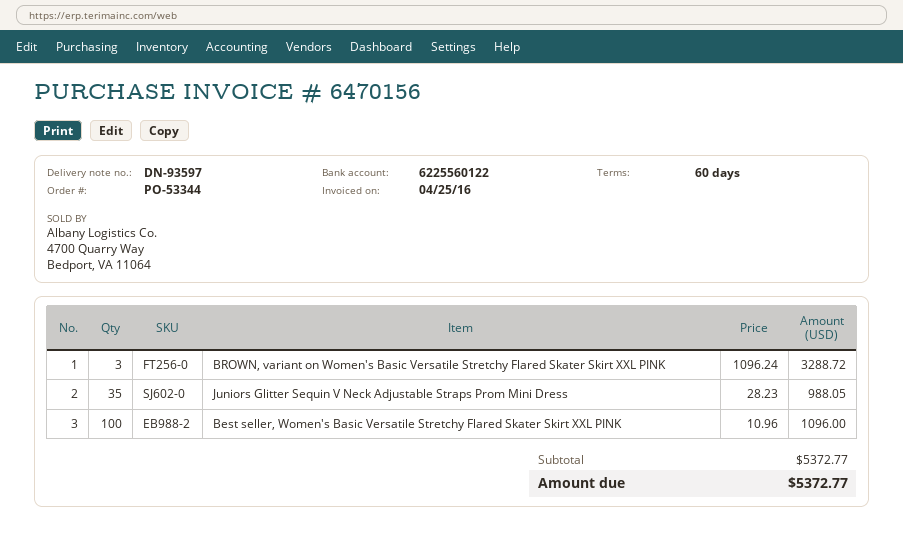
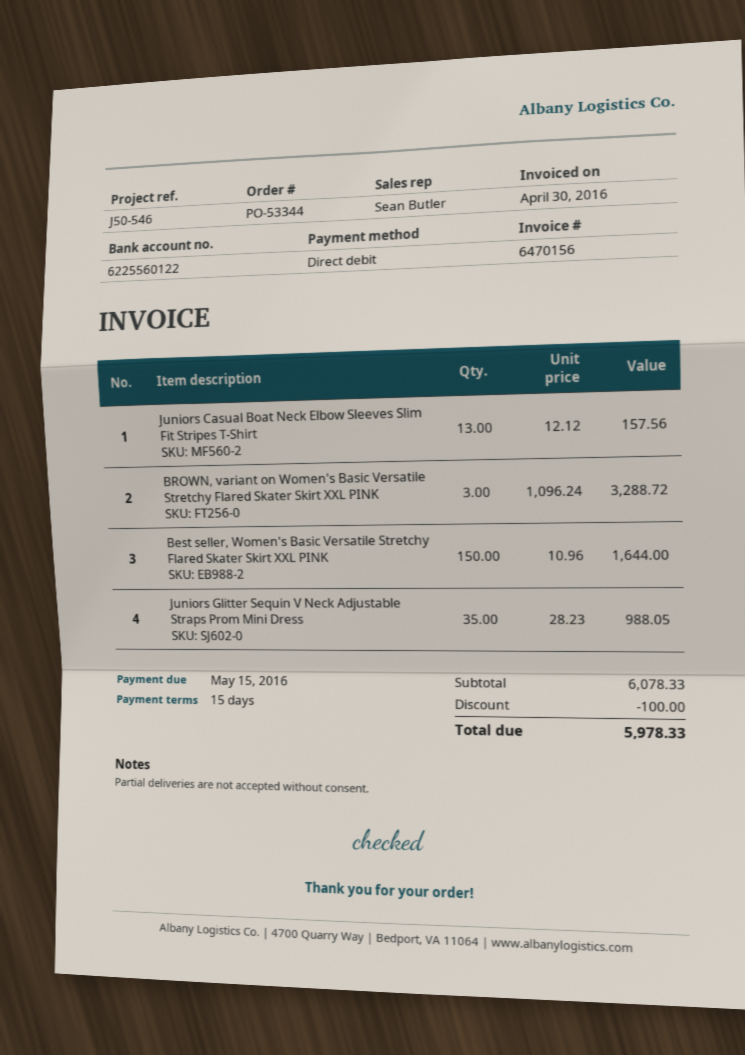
invoice date: 2016-04-25 -> 2016-04-30
payment terms: 60 days -> 15 days
Best seller, Women's Basic Versatile Stretchy Flared Skater Skirt XXL PINK: 100 x 10.96 = 1096.00 -> 150 x 10.96 = 1644.00
Juniors Casual Boat Neck Elbow Sleeves Slim Fit Stripes T-Shirt: none -> 13 x 12.12 = 157.56
subtotal: 5372.77 -> 6078.33
discount: none -> 100.00
total: 5372.77 -> 5978.33

